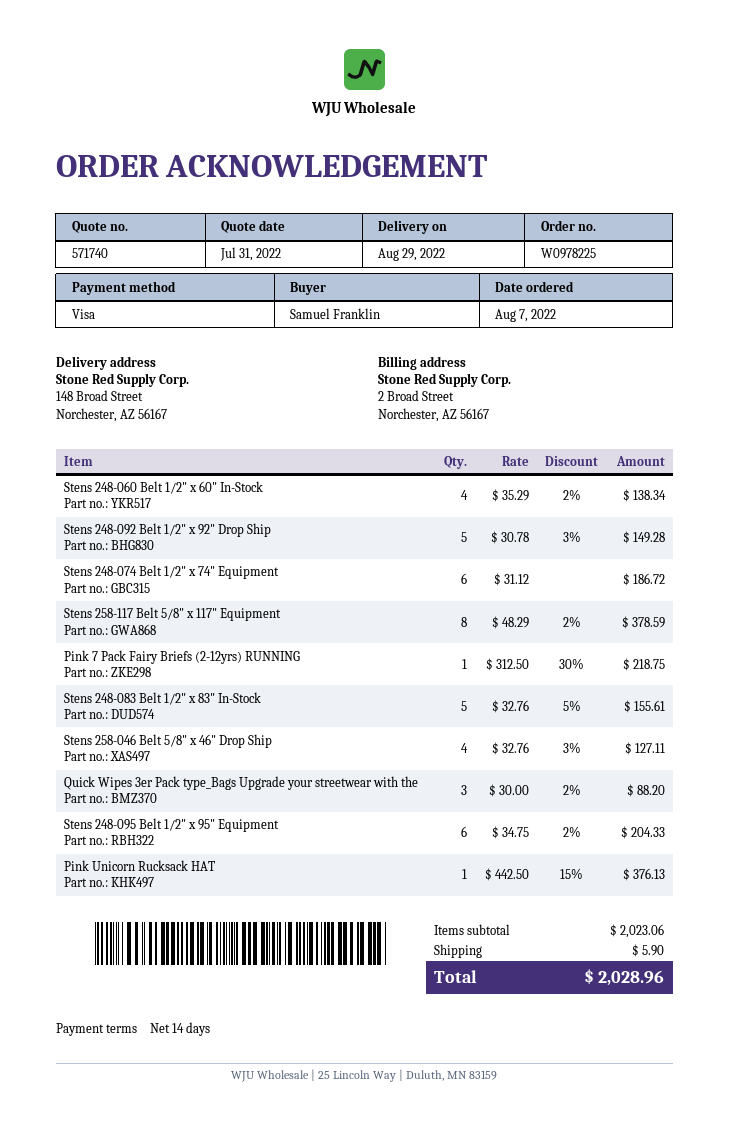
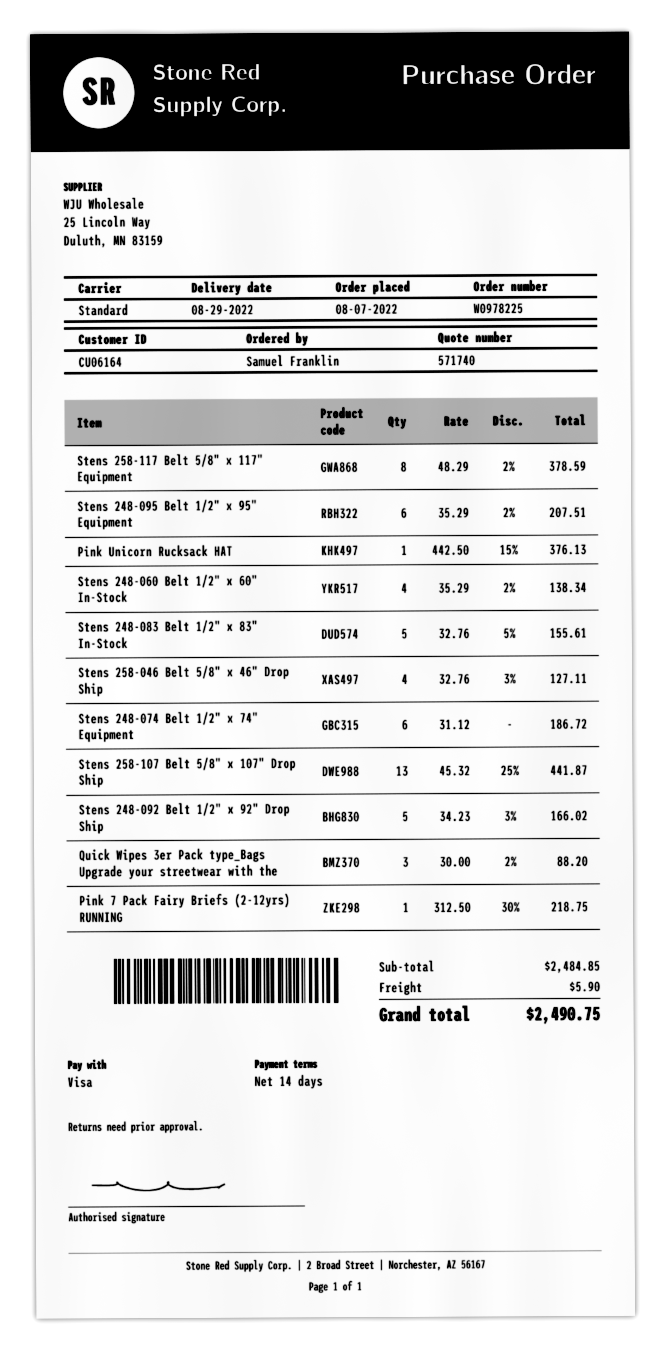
Stens 248-092 Belt 1/2" x 92" Drop Ship: 5 x 30.78 - 3% = 149.28 -> 5 x 34.23 - 3% = 166.02
Stens 248-095 Belt 1/2" x 95" Equipment: 6 x 34.75 - 2% = 204.33 -> 6 x 35.29 - 2% = 207.51
Stens 258-107 Belt 5/8" x 107" Drop Ship: none -> 13 x 45.32 - 25% = 441.87
subtotal: 2023.06 -> 2484.85
total: 2028.96 -> 2490.75

